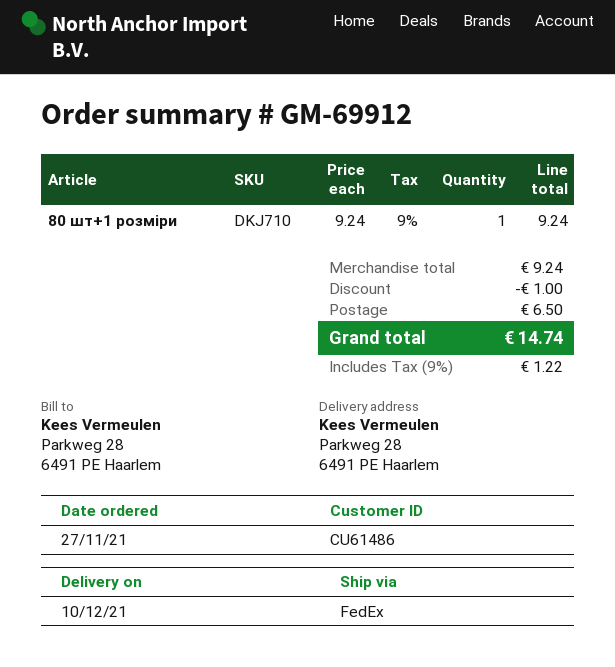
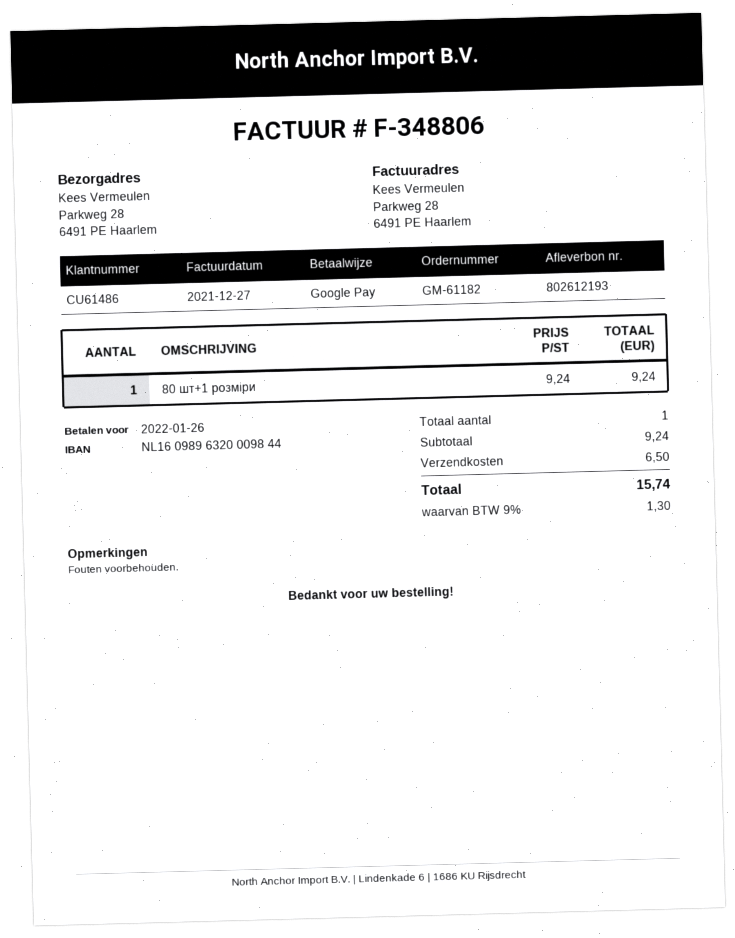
order number: GM-69912 -> GM-61182
discount: 1.00 -> none
tax: 9% = 1.22 -> 9% = 1.30
total: 14.74 -> 15.74

